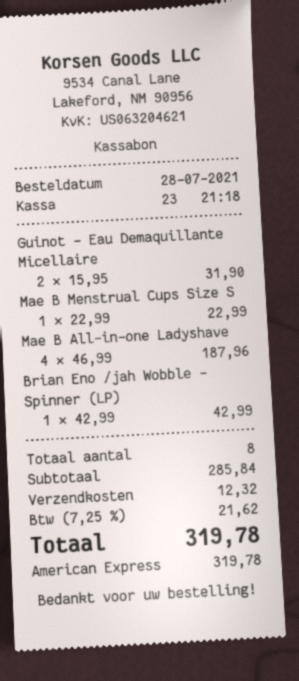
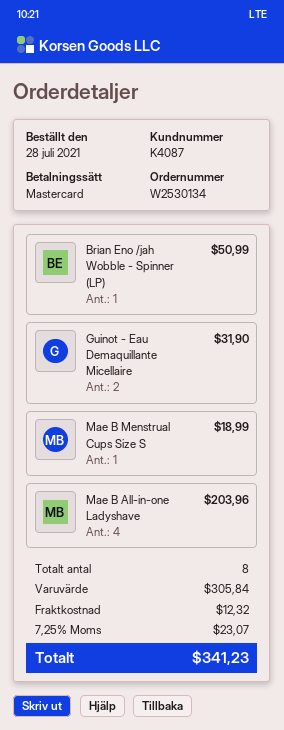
payment method: American Express -> Mastercard
Mae B Menstrual Cups Size S: 1 for 22.99 -> 1 for 18.99
Mae B All-in-one Ladyshave: 4 for 187.96 -> 4 for 203.96
Brian Eno /jah Wobble - Spinner (LP): 1 for 42.99 -> 1 for 50.99
subtotal: 285.84 -> 305.84
tax: 7.25% = 21.62 -> 7.25% = 23.07
total: 319.78 -> 341.23

